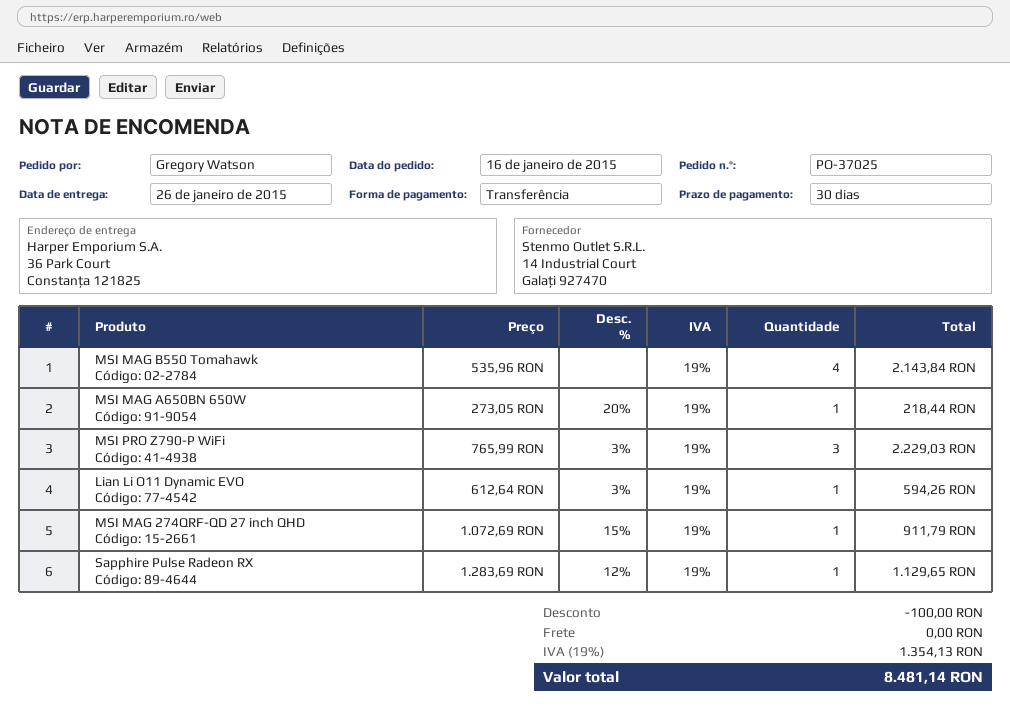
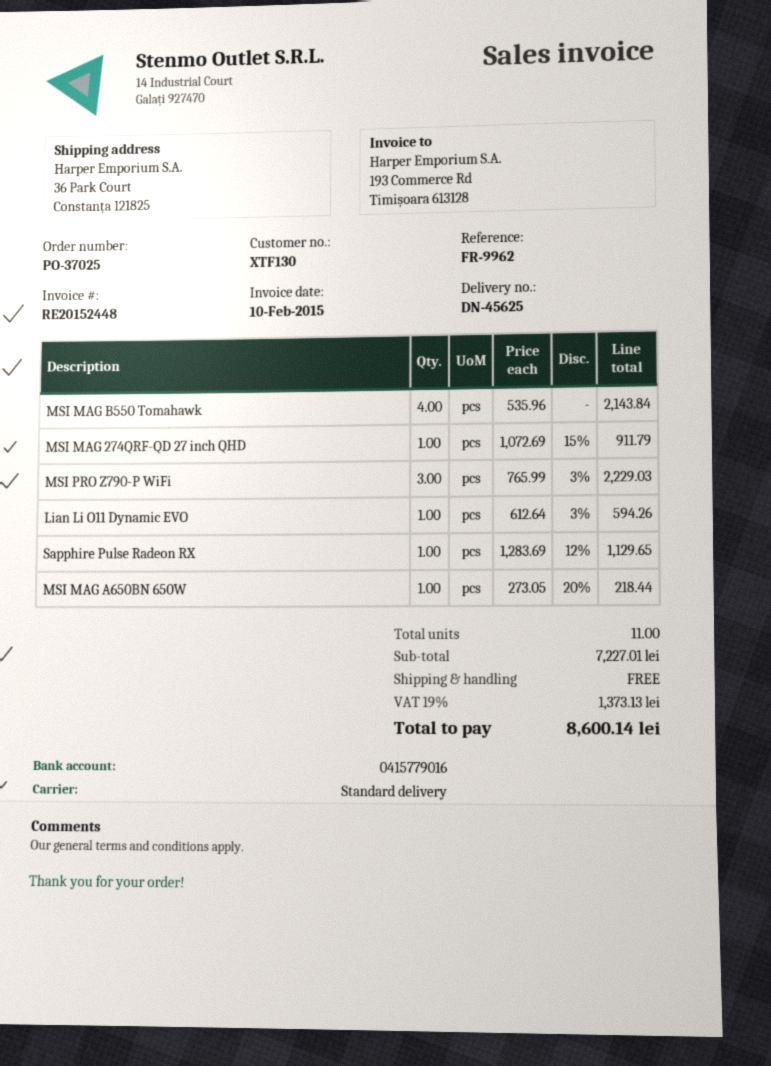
discount: 100.00 -> none
tax: 19% = 1354.13 -> 19% = 1373.13
total: 8481.14 -> 8600.14

